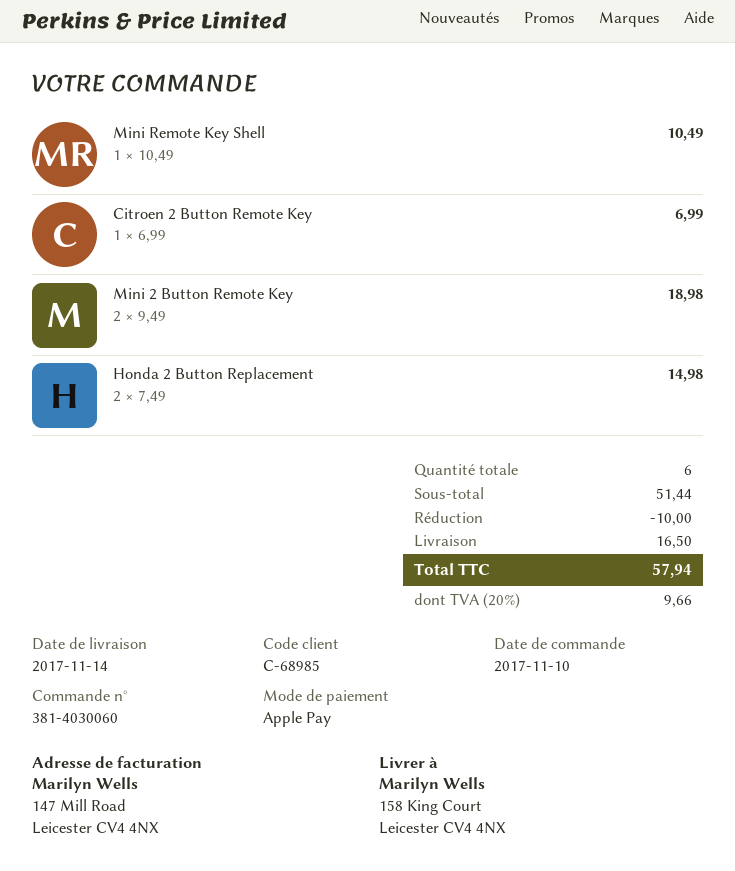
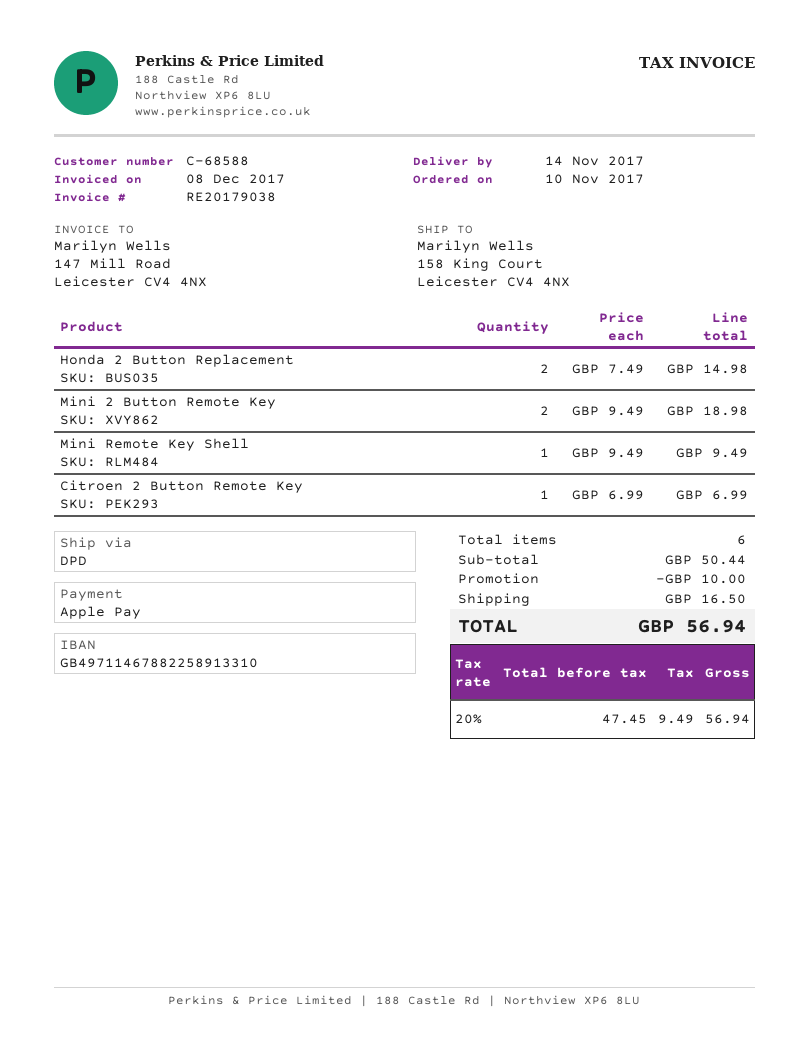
customer number: C-68985 -> C-68588
Mini Remote Key Shell: 1 x 10.49 = 10.49 -> 1 x 9.49 = 9.49
subtotal: 51.44 -> 50.44
tax: 20% = 9.66 -> 20% = 9.49
total: 57.94 -> 56.94

